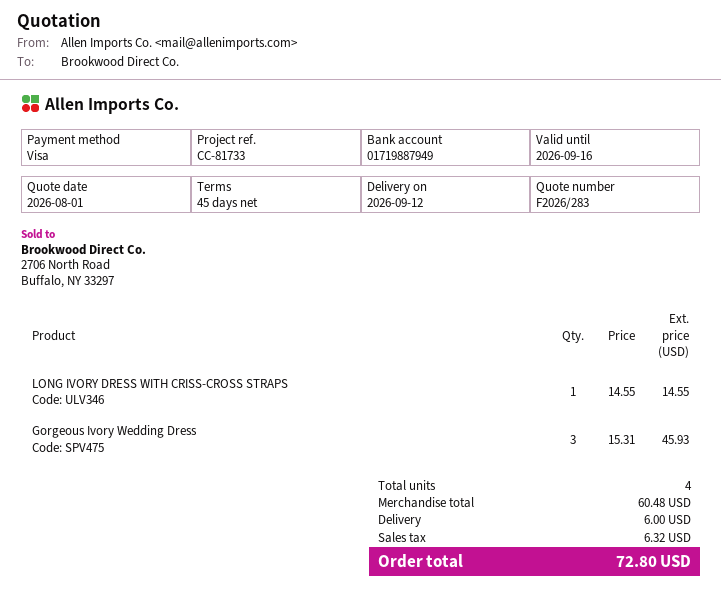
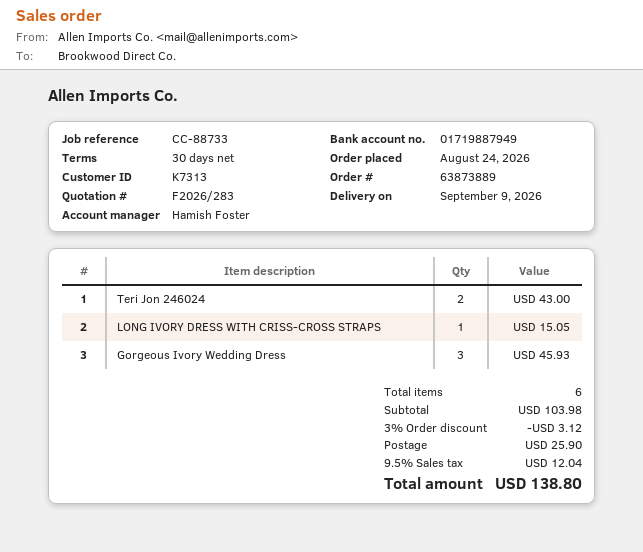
delivery date: 2026-09-12 -> 2026-09-09
payment terms: 45 days -> 30 days
reference: CC-81733 -> CC-88733
LONG IVORY DRESS WITH CRISS-CROSS STRAPS: 1 for 14.55 -> 1 for 15.05
Teri Jon 246024: none -> 2 for 43.00
total quantity: 4 -> 6
subtotal: 60.48 -> 103.98
discount: none -> 3% = 3.12
shipping: 6.00 -> 25.90
tax: 6.32 -> 12.04
total: 72.80 -> 138.80

